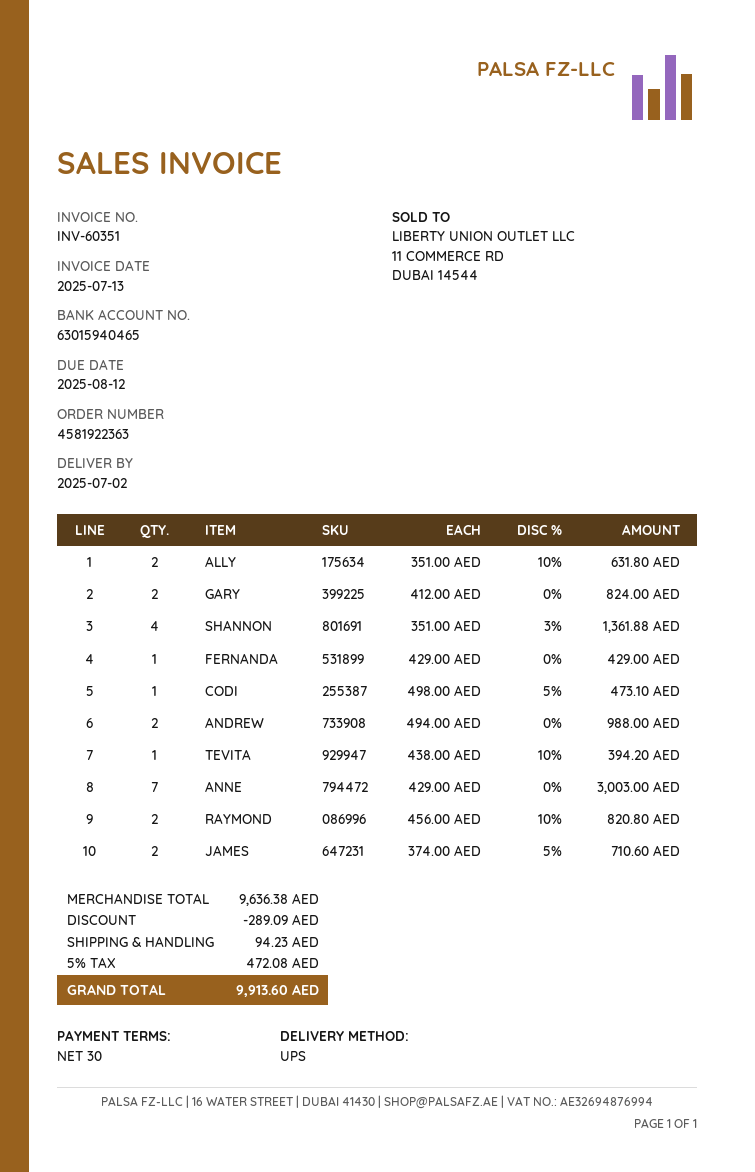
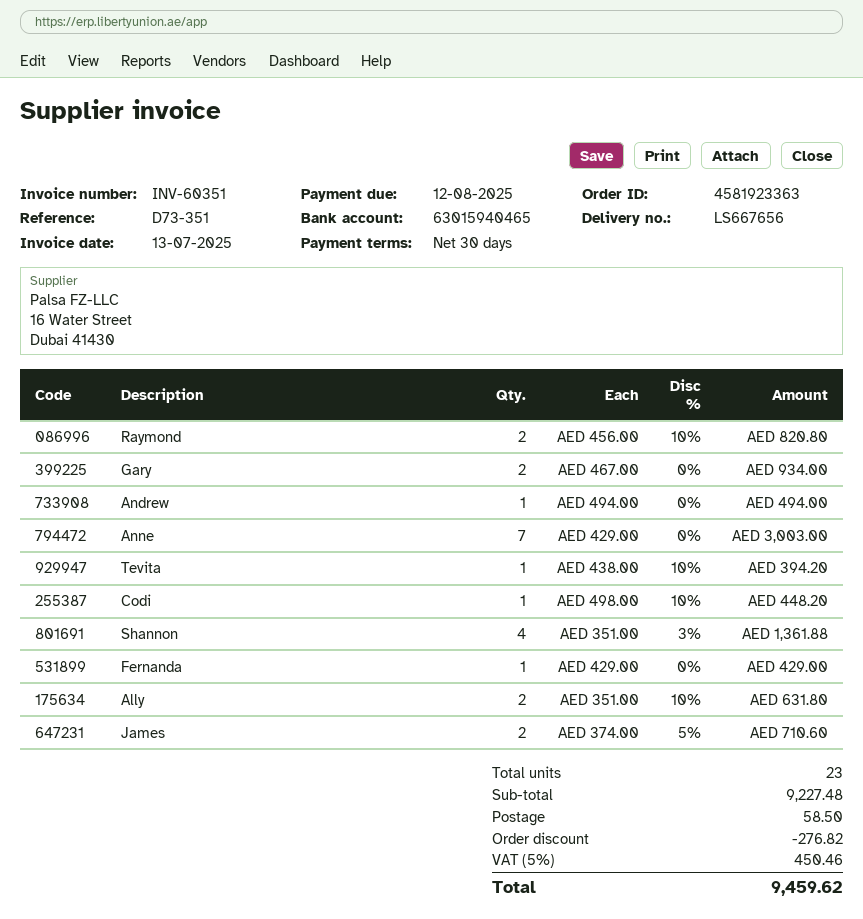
order number: 4581922363 -> 4581923363
GARY: 2 x 412.00 = 824.00 -> 2 x 467.00 = 934.00
CODI: 1 x 498.00 - 5% = 473.10 -> 1 x 498.00 - 10% = 448.20
ANDREW: 2 x 494.00 = 988.00 -> 1 x 494.00 = 494.00
subtotal: 9636.38 -> 9227.48
discount: 289.09 -> 276.82
shipping: 94.23 -> 58.50
tax: 5% = 472.08 -> 5% = 450.46
total: 9913.60 -> 9459.62

